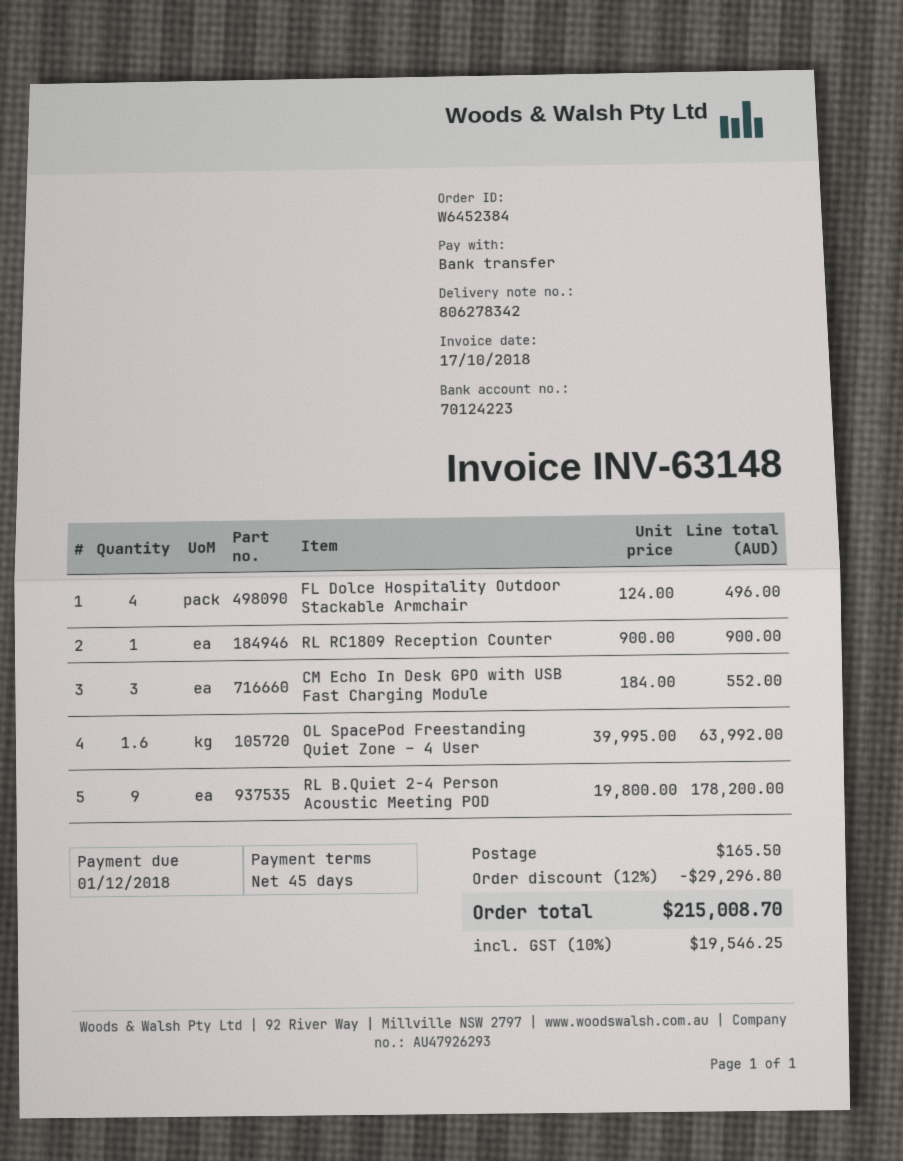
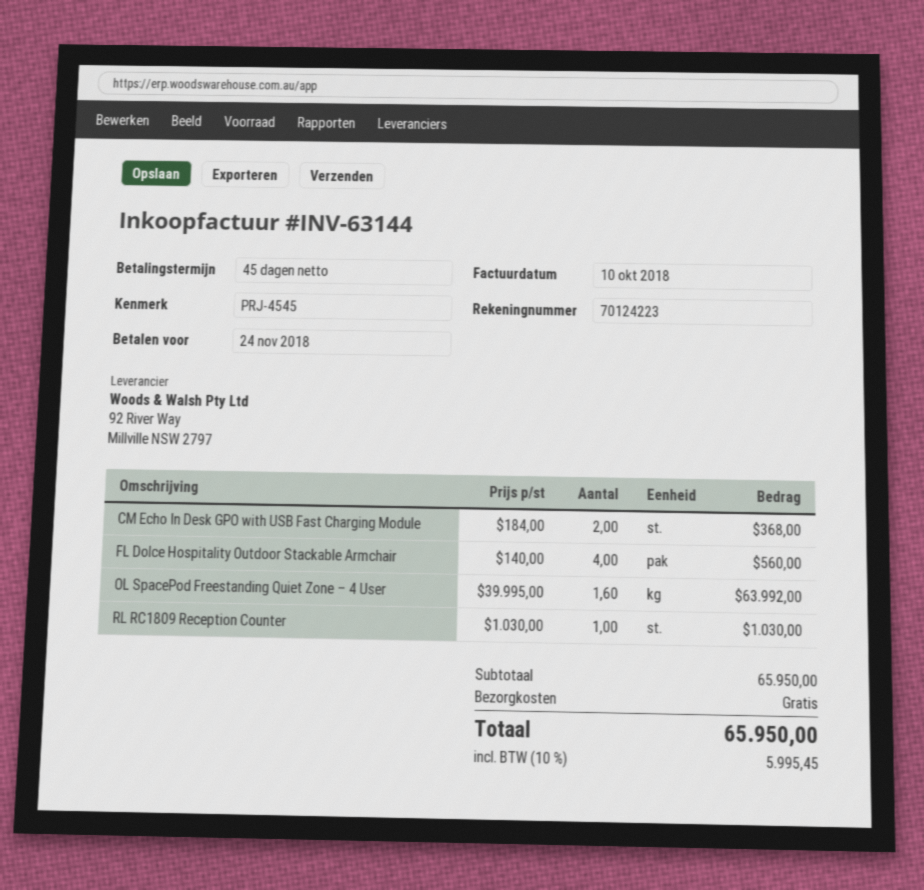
invoice number: INV-63148 -> INV-63144
invoice date: 2018-10-17 -> 2018-10-10
due date: 2018-12-01 -> 2018-11-24
FL Dolce Hospitality Outdoor Stackable Armchair: 4 x 124.00 = 496.00 -> 4 x 140.00 = 560.00
RL RC1809 Reception Counter: 1 x 900.00 = 900.00 -> 1 x 1030.00 = 1030.00
CM Echo In Desk GPO with USB Fast Charging Module: 3 x 184.00 = 552.00 -> 2 x 184.00 = 368.00
RL B.Quiet 2-4 Person Acoustic Meeting POD: 9 x 19800.00 = 178200.00 -> none
discount: 12% = 29296.80 -> none
shipping: 165.50 -> 0.00
tax: 10% = 19546.25 -> 10% = 5995.45
total: 215008.70 -> 65950.00

